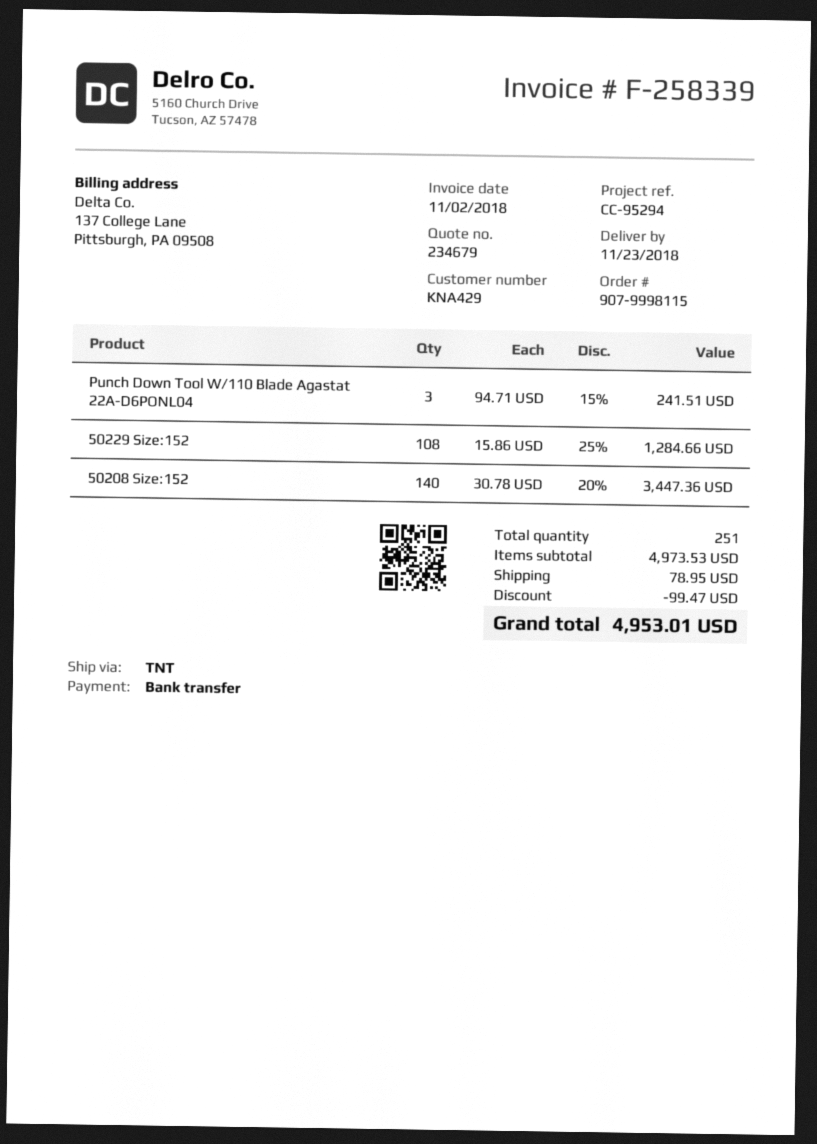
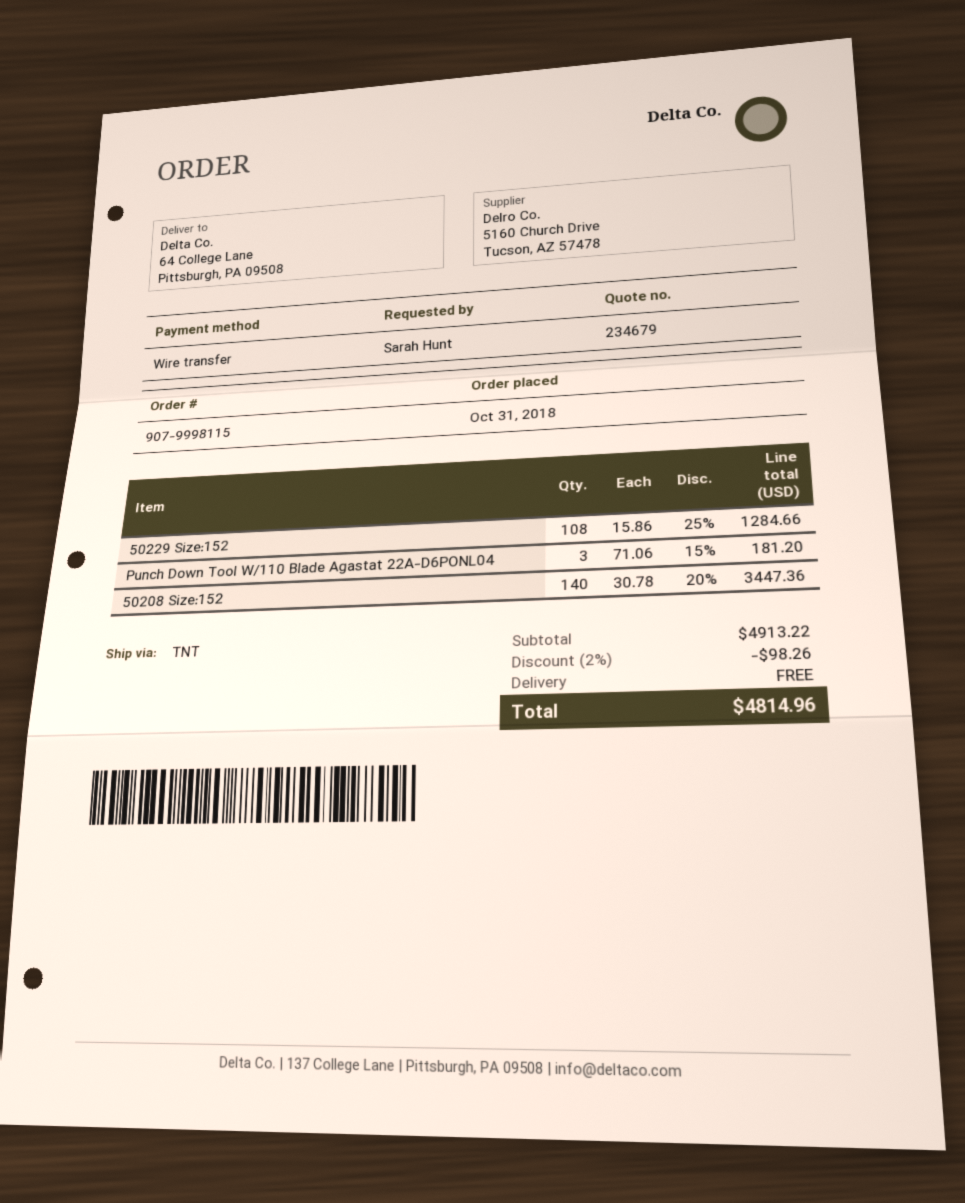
Punch Down Tool W/110 Blade Agastat 22A-D6PONL04: 3 x 94.71 - 15% = 241.51 -> 3 x 71.06 - 15% = 181.20
subtotal: 4973.53 -> 4913.22
discount: 99.47 -> 98.26
shipping: 78.95 -> 0.00
total: 4953.01 -> 4814.96

